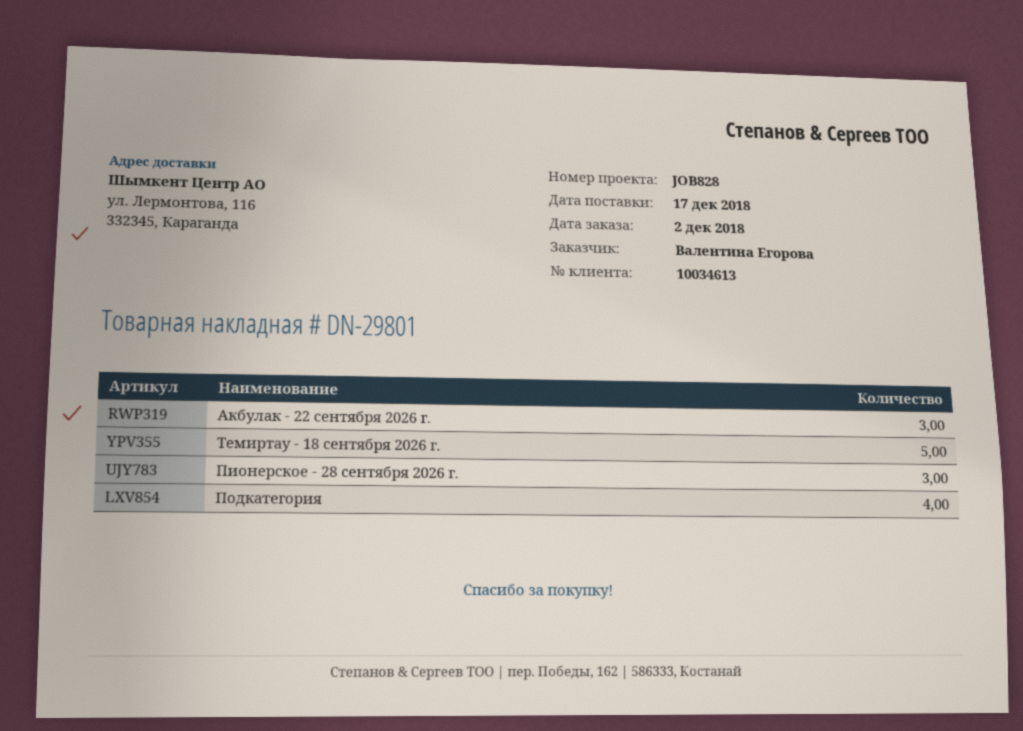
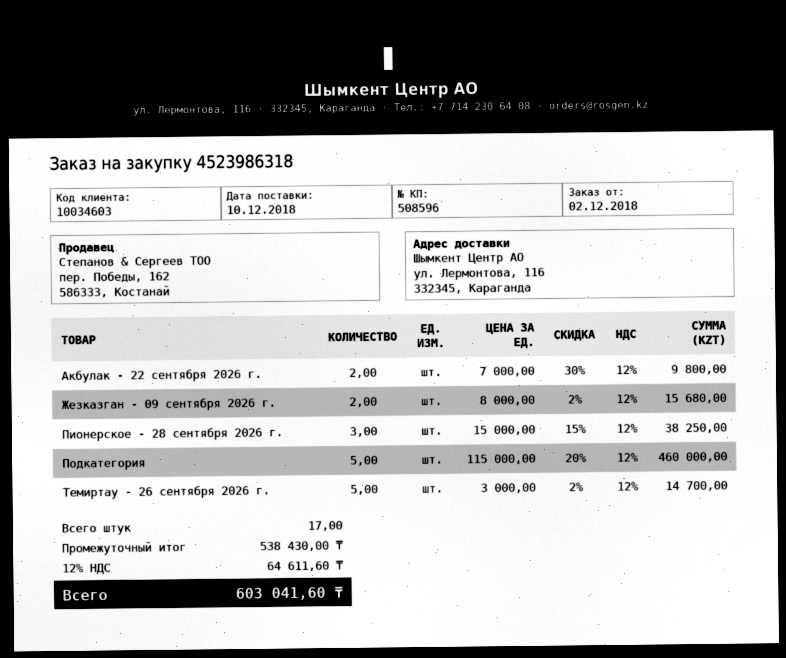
delivery date: 2018-12-17 -> 2018-12-10
customer number: 10034613 -> 10034603
Акбулак - 22 сентября 2026 г.: 3 -> 2
Темиртау - 18 сентября 2026 г.: 5 -> none
Подкатегория: 4 -> 5
Жезказган - 09 сентября 2026 г.: none -> 2
Темиртау - 26 сентября 2026 г.: none -> 5

